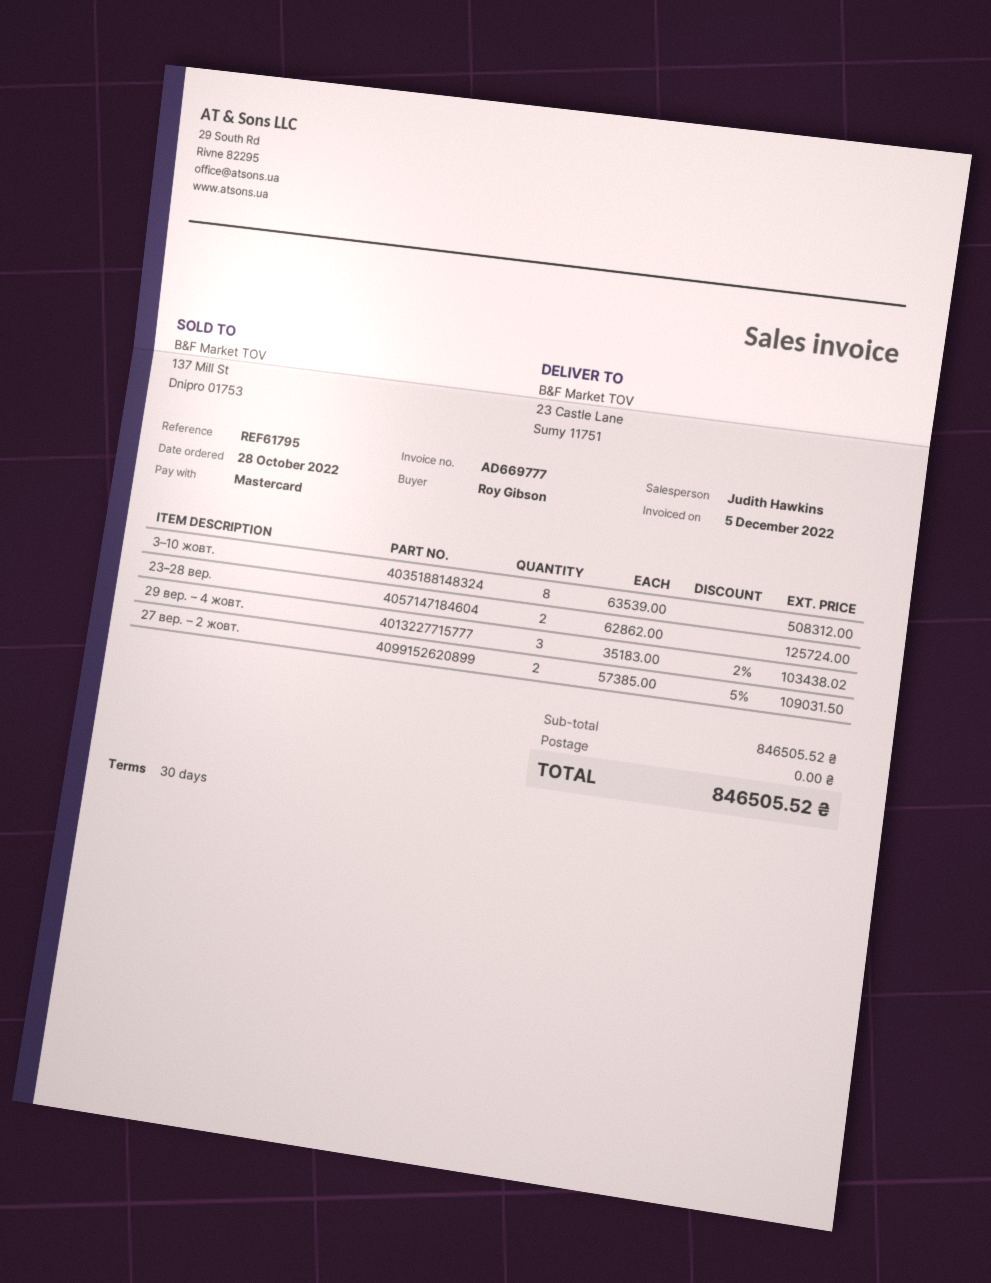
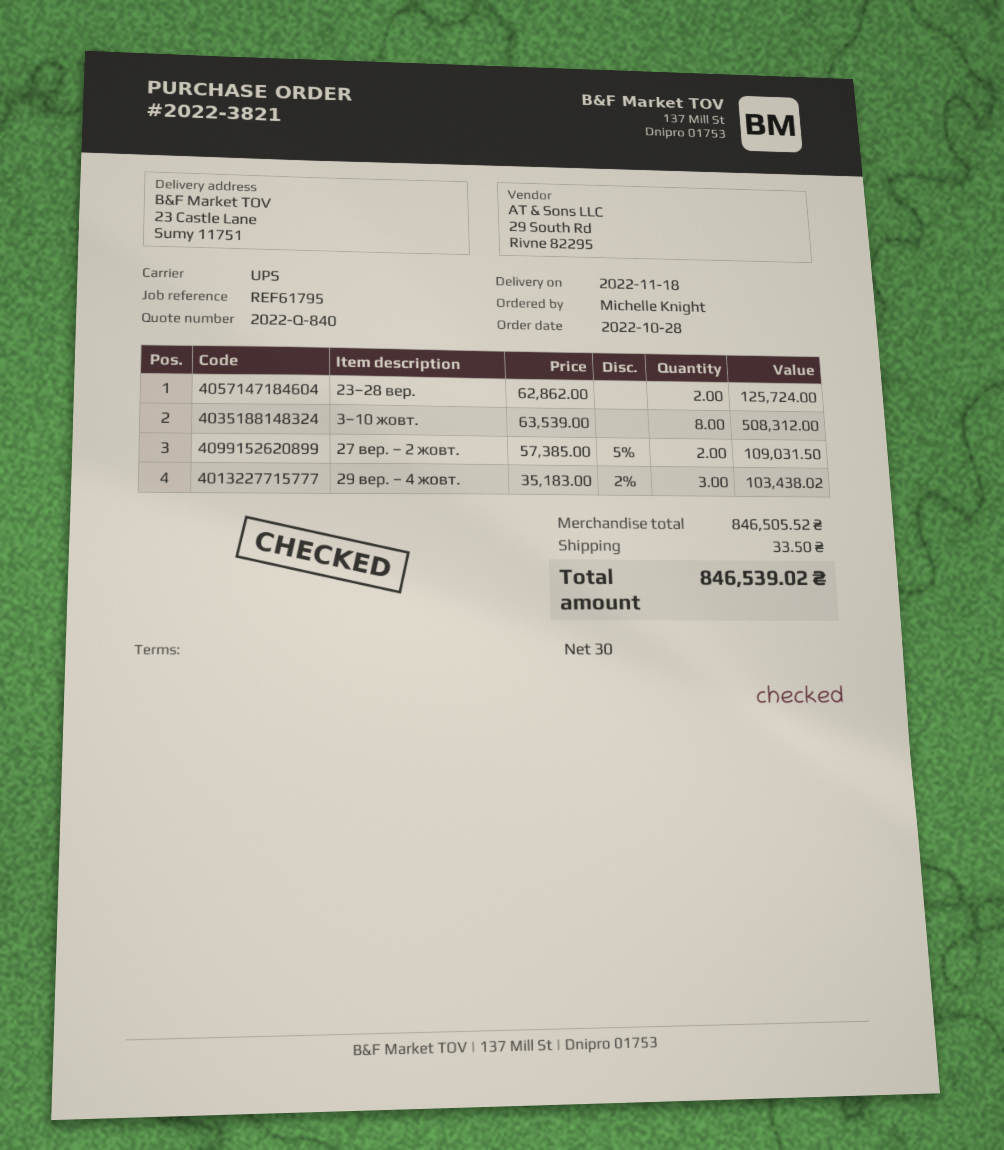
ordered by: Roy Gibson -> Michelle Knight
shipping: 0.00 -> 33.50
total: 846505.52 -> 846539.02

